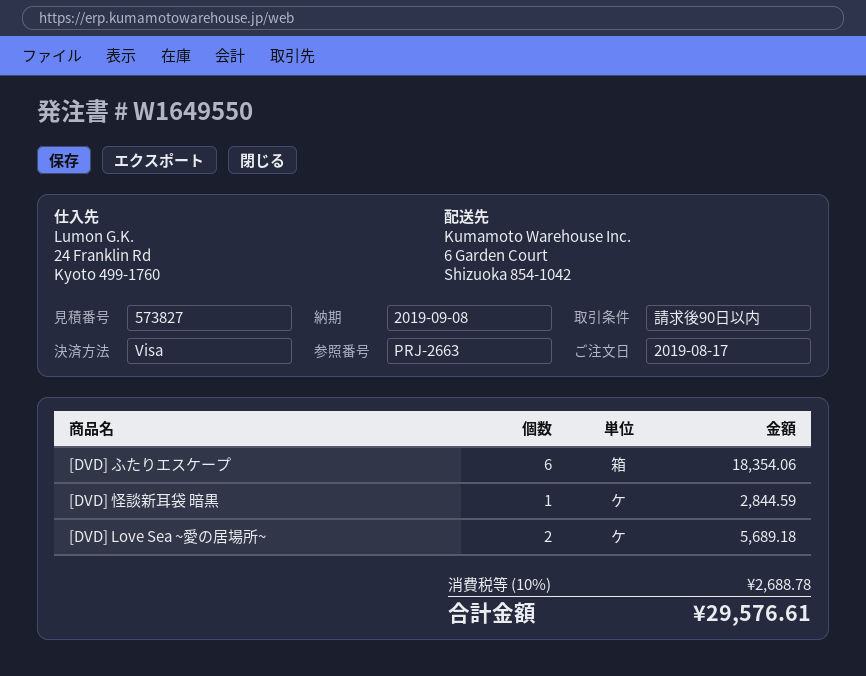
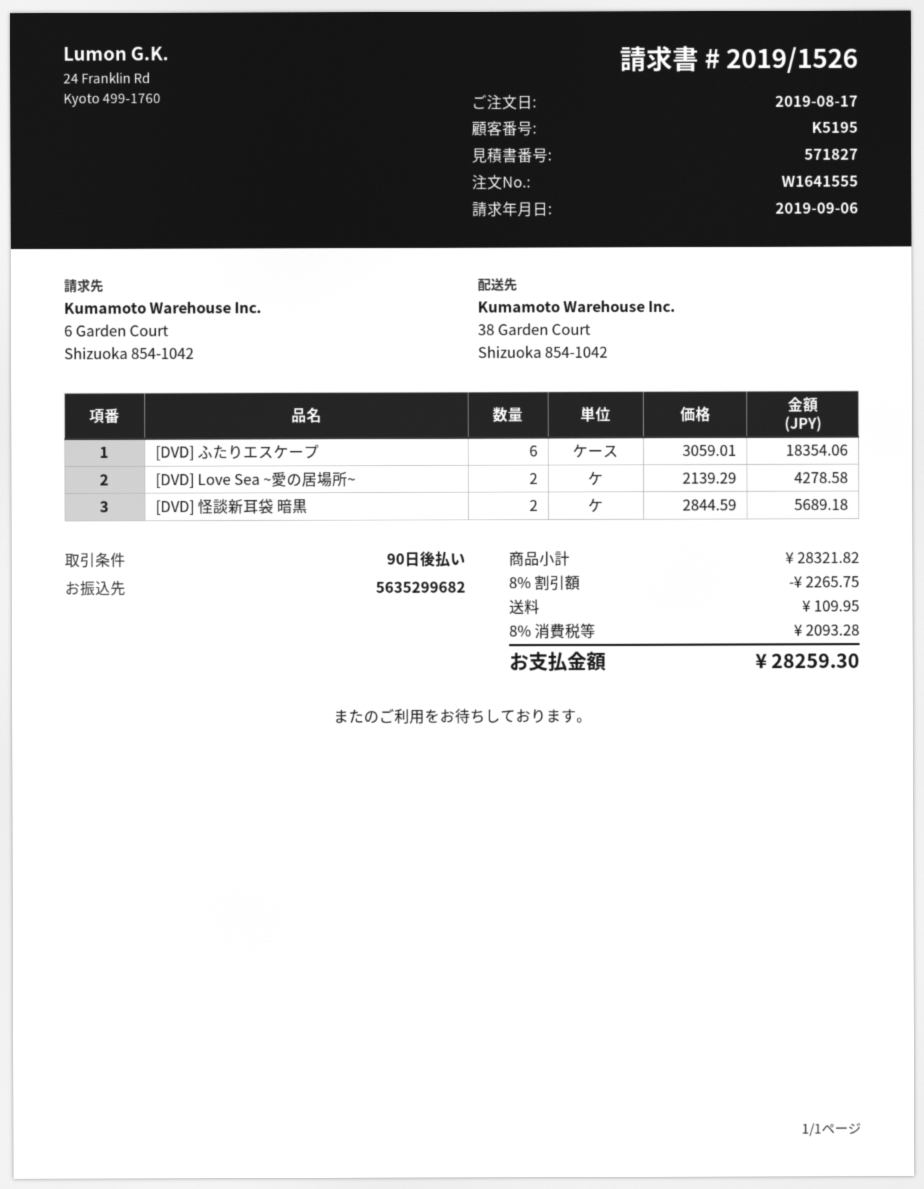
quote number: 573827 -> 571827
order number: W1649550 -> W1641555
ship to: 6 Garden Court, Shizuoka 854-1042 -> 38 Garden Court, Shizuoka 854-1042
[DVD] 怪談新耳袋 暗黒: 1 for 2844.59 -> 2 for 5689.18
[DVD] Love Sea ~愛の居場所~: 2 for 5689.18 -> 2 for 4278.58
discount: none -> 8% = 2265.75
shipping: none -> 109.95
tax: 10% = 2688.78 -> 8% = 2093.28
total: 29576.61 -> 28259.30

